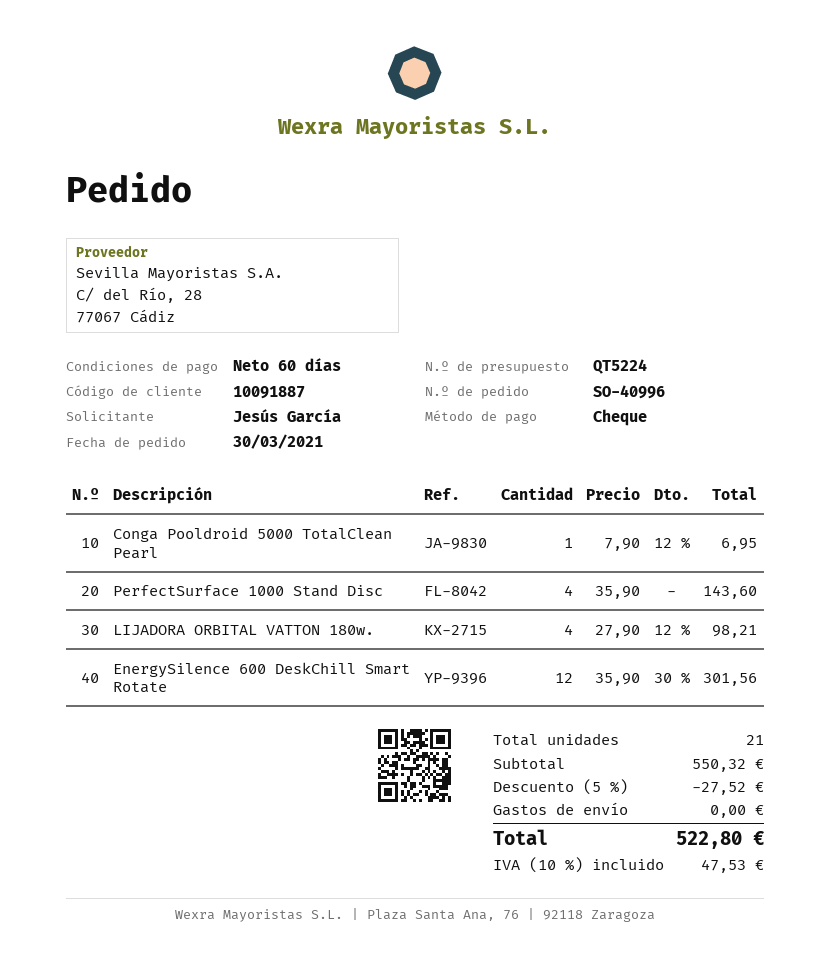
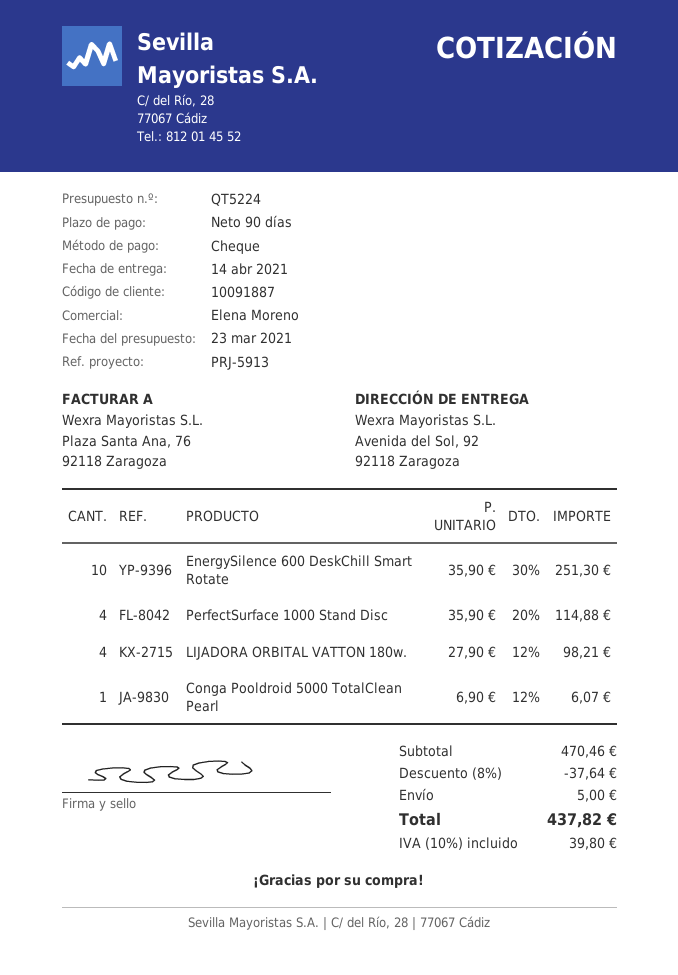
payment terms: 60 days -> 90 days
Conga Pooldroid 5000 TotalClean Pearl: 1 x 7.90 - 12% = 6.95 -> 1 x 6.90 - 12% = 6.07
PerfectSurface 1000 Stand Disc: 4 x 35.90 = 143.60 -> 4 x 35.90 - 20% = 114.88
EnergySilence 600 DeskChill Smart Rotate: 12 x 35.90 - 30% = 301.56 -> 10 x 35.90 - 30% = 251.30
subtotal: 550.32 -> 470.46
discount: 5% = 27.52 -> 8% = 37.64
shipping: 0.00 -> 5.00
tax: 10% = 47.53 -> 10% = 39.80
total: 522.80 -> 437.82

